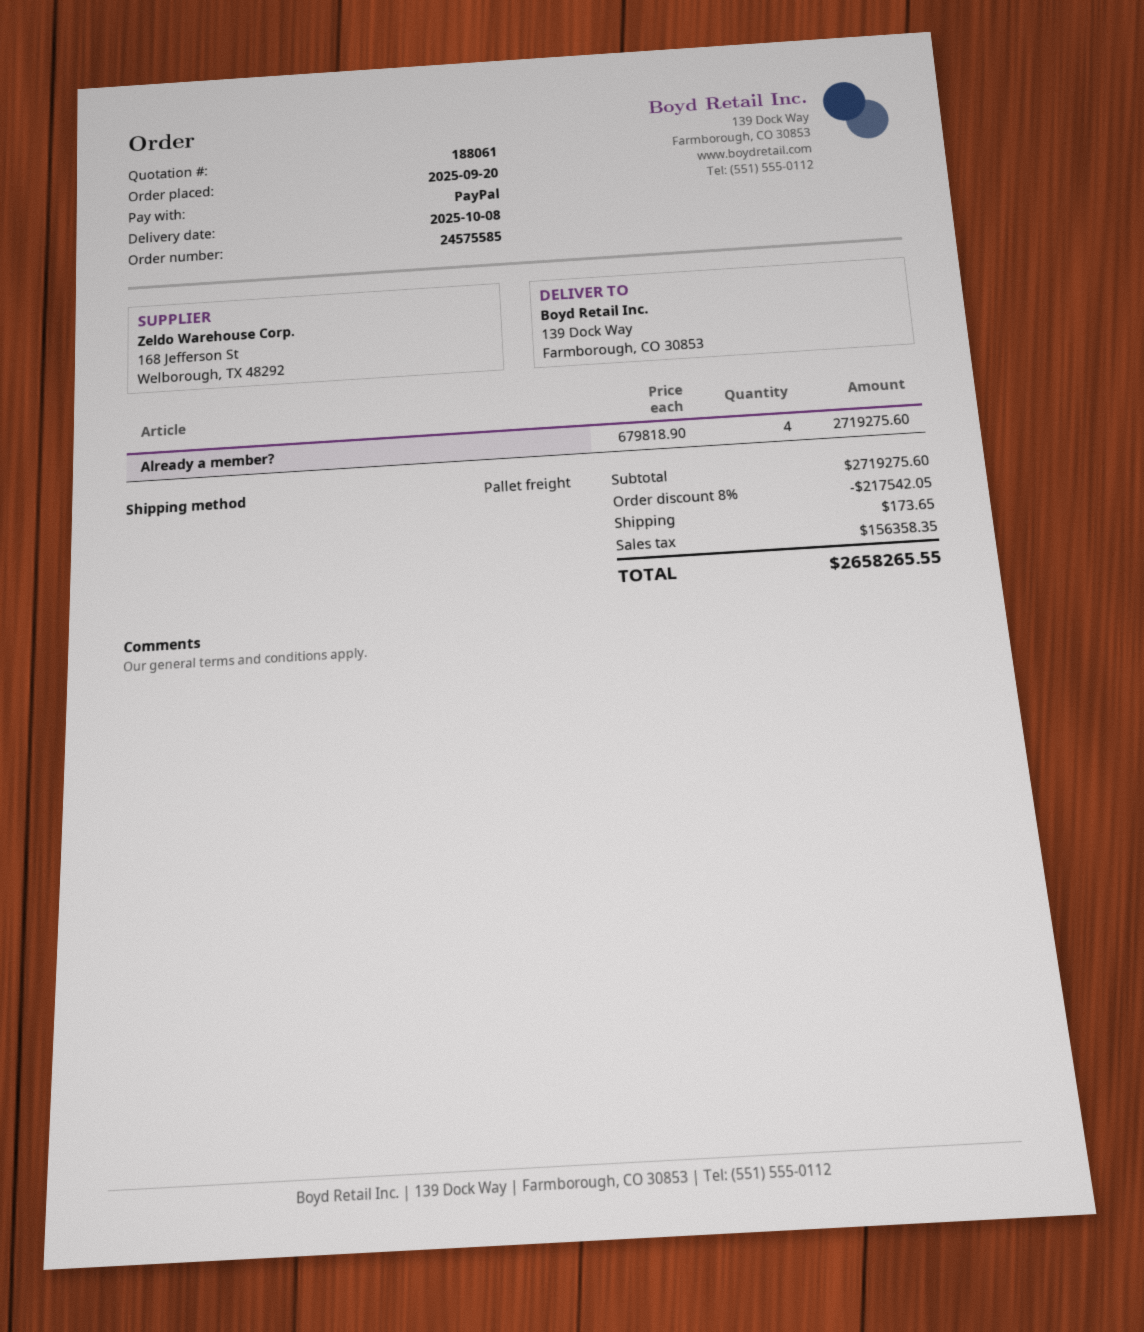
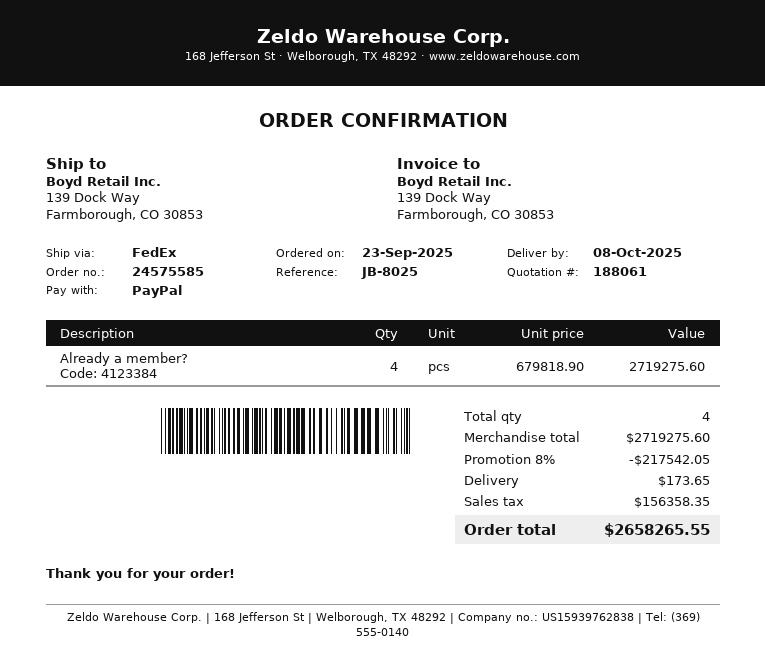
order date: 2025-09-20 -> 2025-09-23
shipping method: pallet freight -> FedEx

